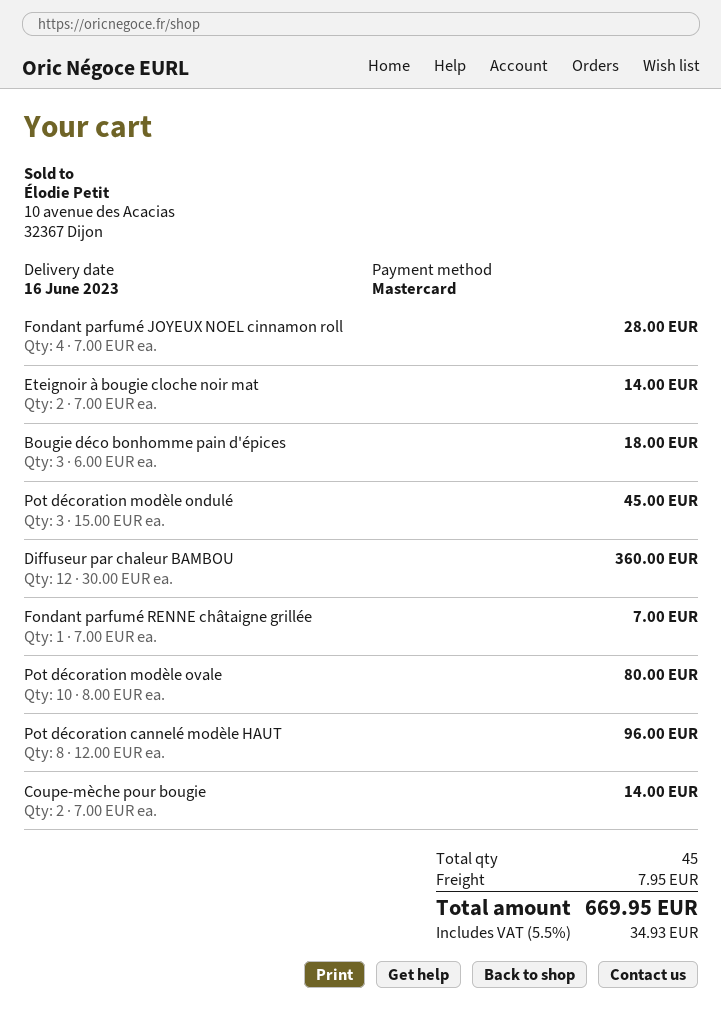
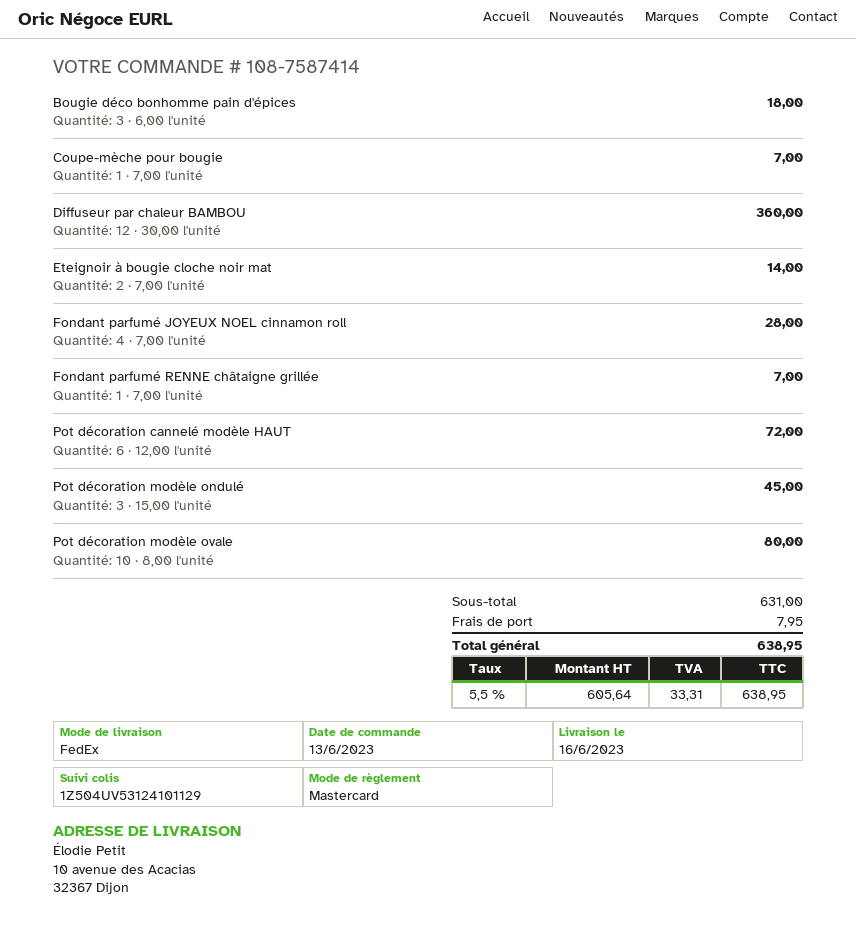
Pot décoration cannelé modèle HAUT: 8 x 12.00 = 96.00 -> 6 x 12.00 = 72.00
Coupe-mèche pour bougie: 2 x 7.00 = 14.00 -> 1 x 7.00 = 7.00
tax: 5.5% = 34.93 -> 5.5% = 33.31
total: 669.95 -> 638.95

